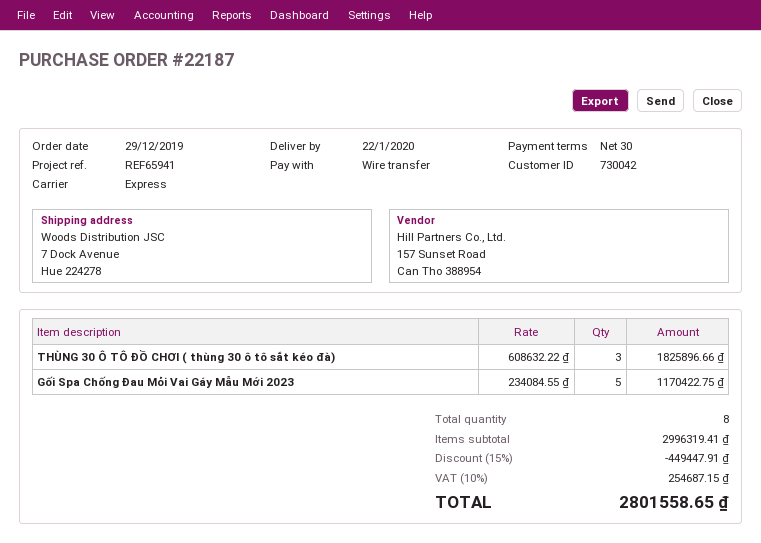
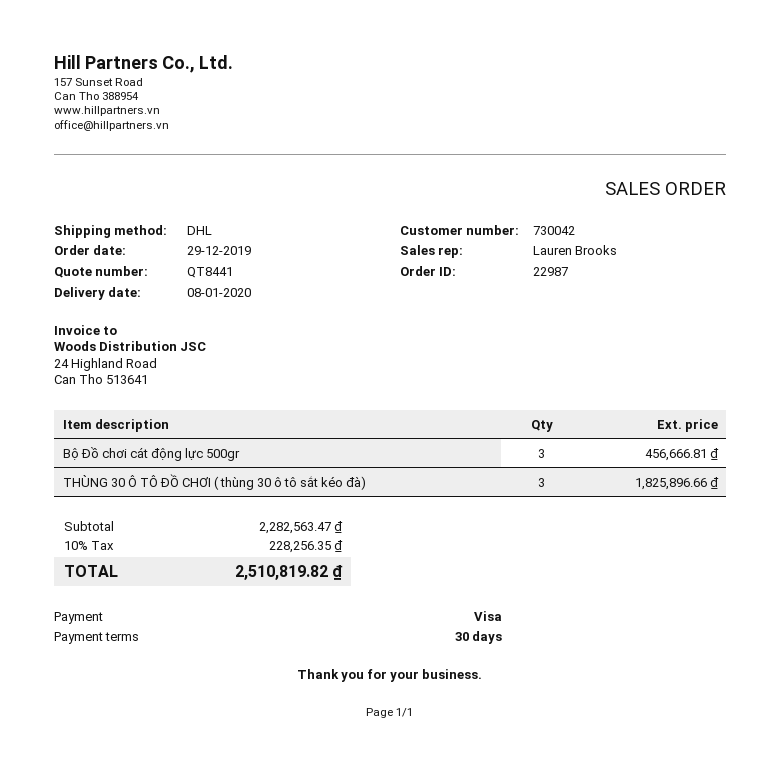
order number: 22187 -> 22987
delivery date: 2020-01-22 -> 2020-01-08
payment method: bank transfer -> Visa
shipping method: express -> DHL
Gối Spa Chống Đau Mỏi Vai Gáy Mẫu Mới 2023: 5 for 1170422.75 -> none
Bộ Đồ chơi cát động lực 500gr: none -> 3 for 456666.81
subtotal: 2996319.41 -> 2282563.47
discount: 15% = 449447.91 -> none
tax: 10% = 254687.15 -> 10% = 228256.35
total: 2801558.65 -> 2510819.82

